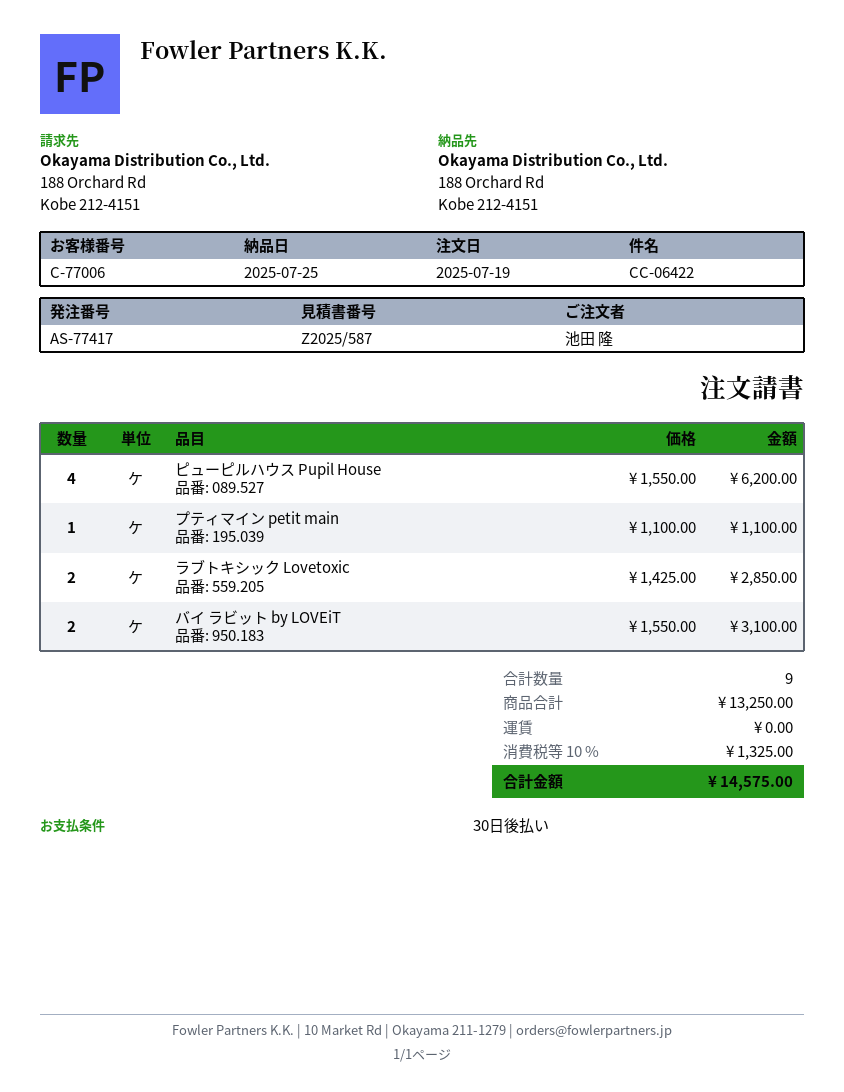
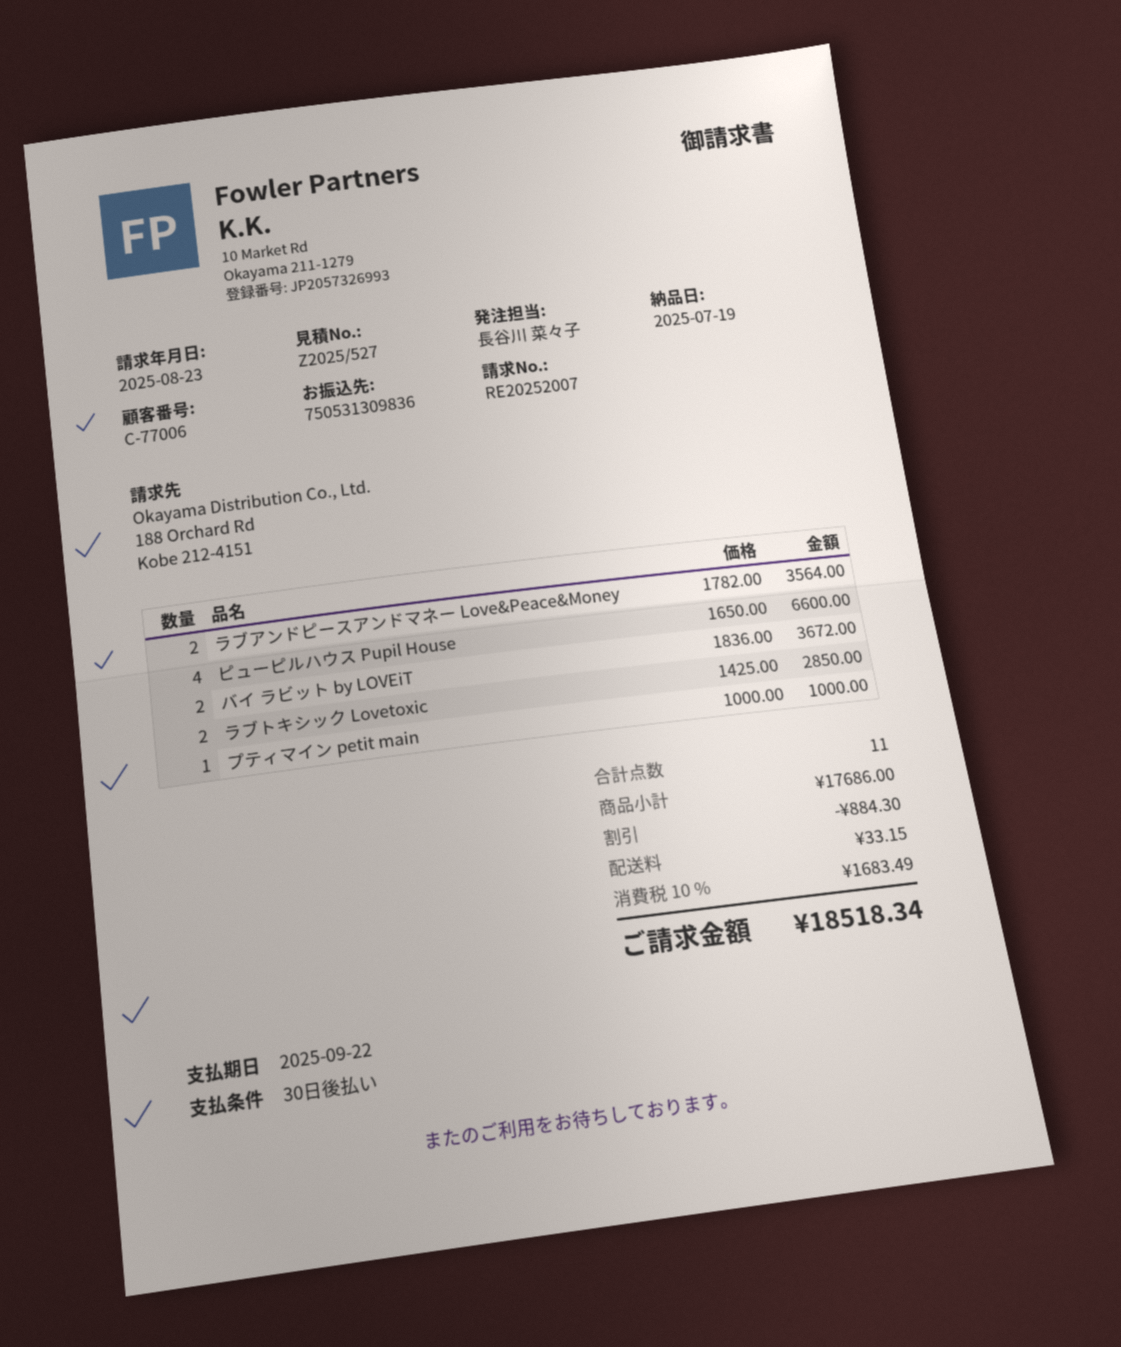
quote number: Z2025/587 -> Z2025/527
delivery date: 2025-07-25 -> 2025-07-19
ordered by: 池田 隆 -> 長谷川 菜々子
ピューピルハウス Pupil House: 4 x 1550.00 = 6200.00 -> 4 x 1650.00 = 6600.00
プティマイン petit main: 1 x 1100.00 = 1100.00 -> 1 x 1000.00 = 1000.00
バイ ラビット by LOVEiT: 2 x 1550.00 = 3100.00 -> 2 x 1836.00 = 3672.00
ラブアンドピースアンドマネー Love&Peace&Money: none -> 2 x 1782.00 = 3564.00
total quantity: 9 -> 11
subtotal: 13250.00 -> 17686.00
discount: none -> 884.30
shipping: 0.00 -> 33.15
tax: 10% = 1325.00 -> 10% = 1683.49
total: 14575.00 -> 18518.34

